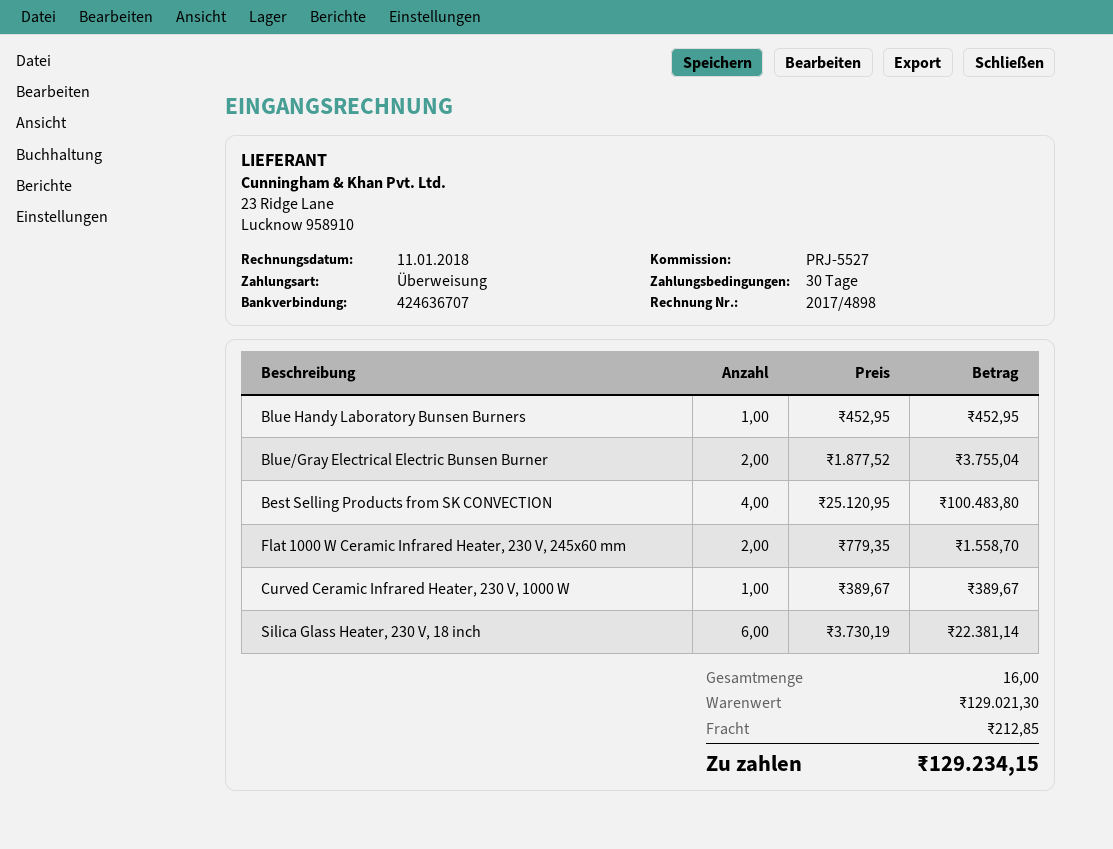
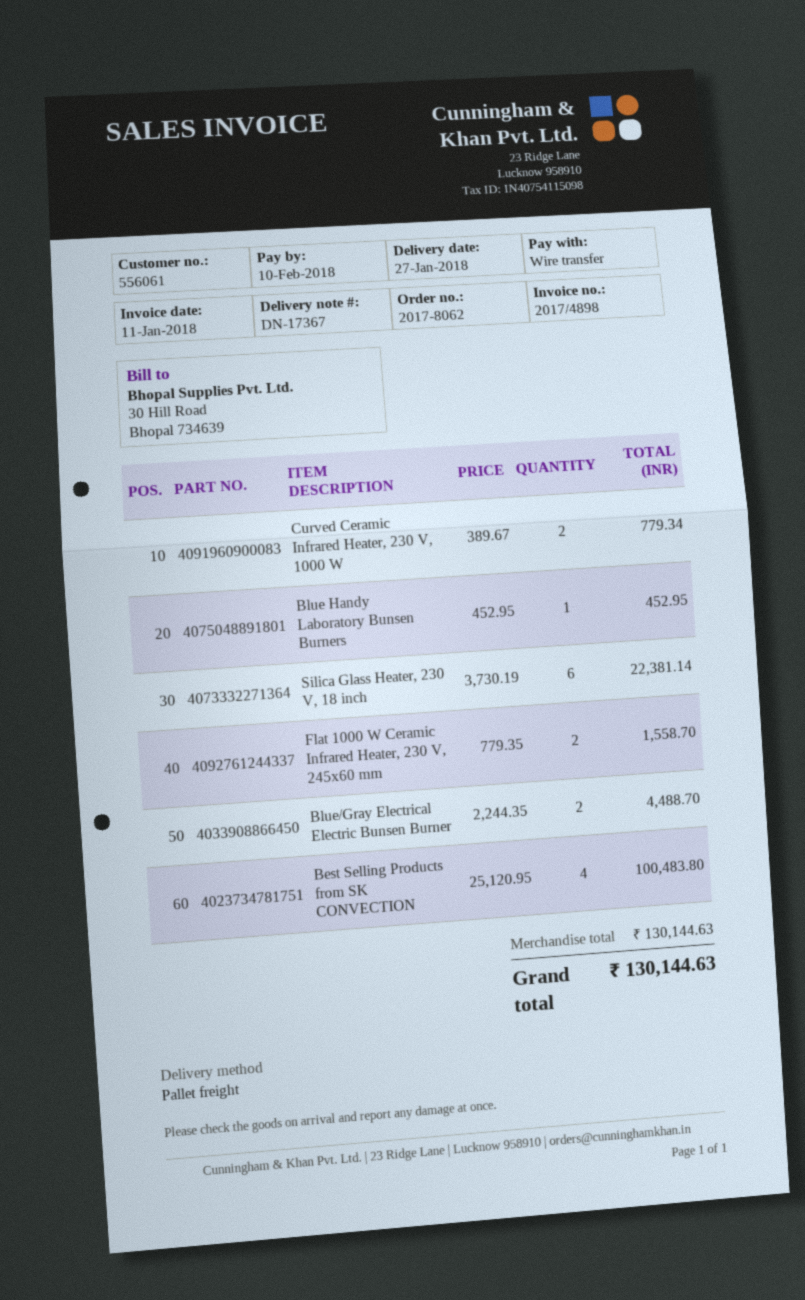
Blue/Gray Electrical Electric Bunsen Burner: 2 x 1877.52 = 3755.04 -> 2 x 2244.35 = 4488.70
Curved Ceramic Infrared Heater, 230 V, 1000 W: 1 x 389.67 = 389.67 -> 2 x 389.67 = 779.34
subtotal: 129021.30 -> 130144.63
shipping: 212.85 -> none
total: 129234.15 -> 130144.63

